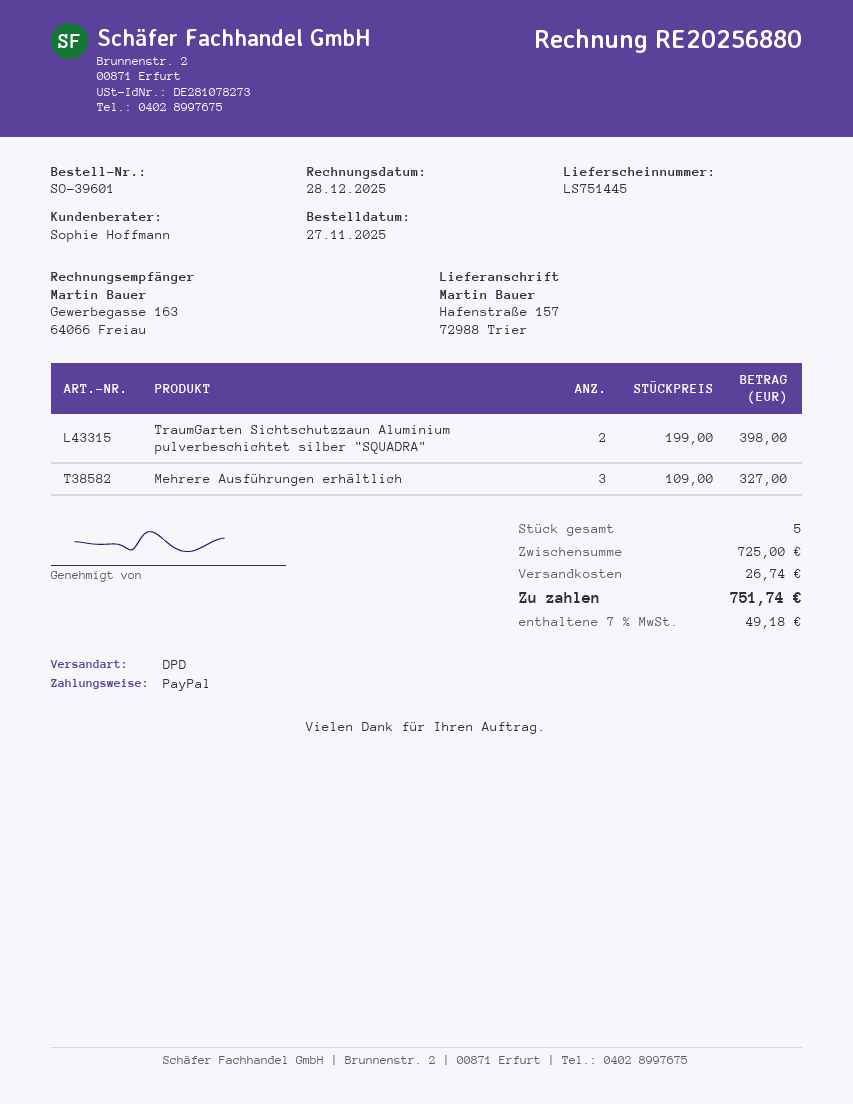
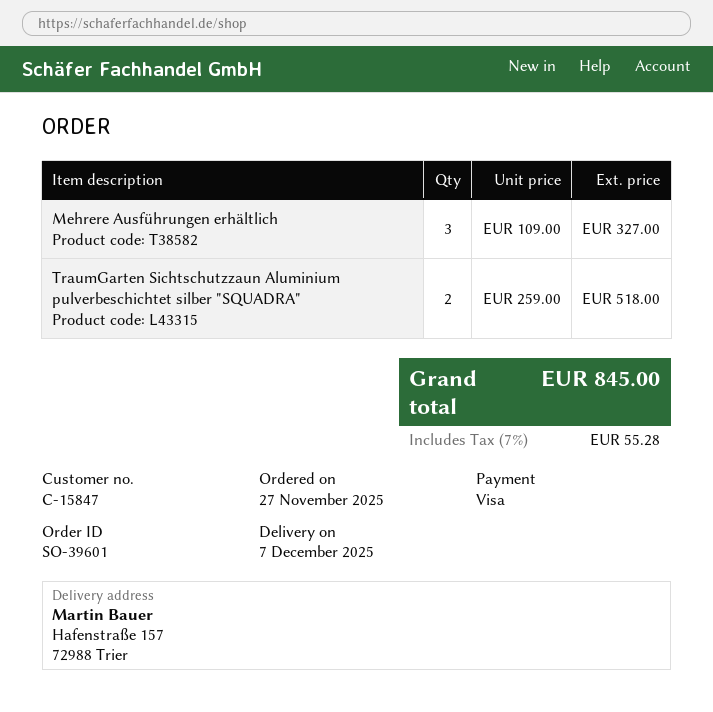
payment method: PayPal -> Visa
TraumGarten Sichtschutzzaun Aluminium pulverbeschichtet silber "SQUADRA": 2 x 199.00 = 398.00 -> 2 x 259.00 = 518.00
shipping: 26.74 -> none
tax: 7% = 49.18 -> 7% = 55.28
total: 751.74 -> 845.00

